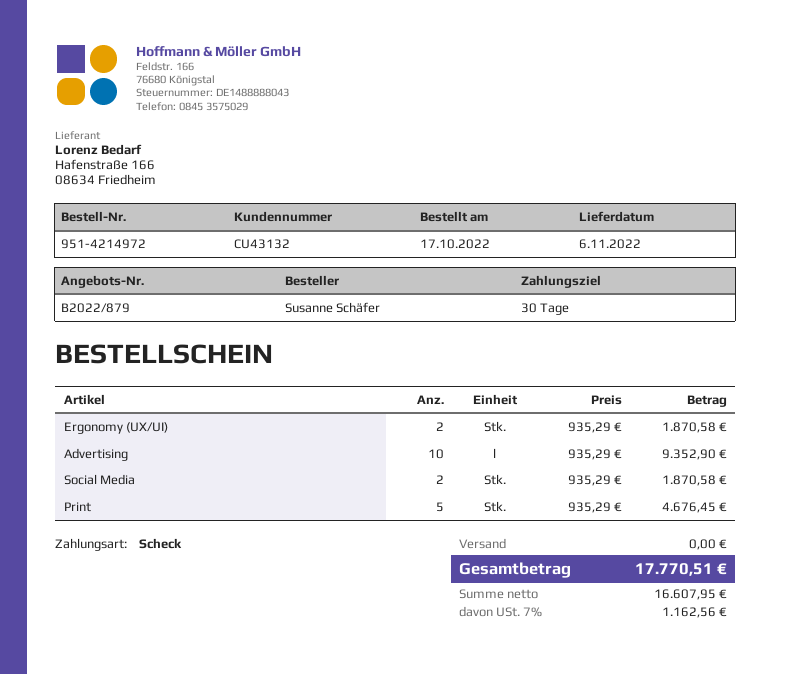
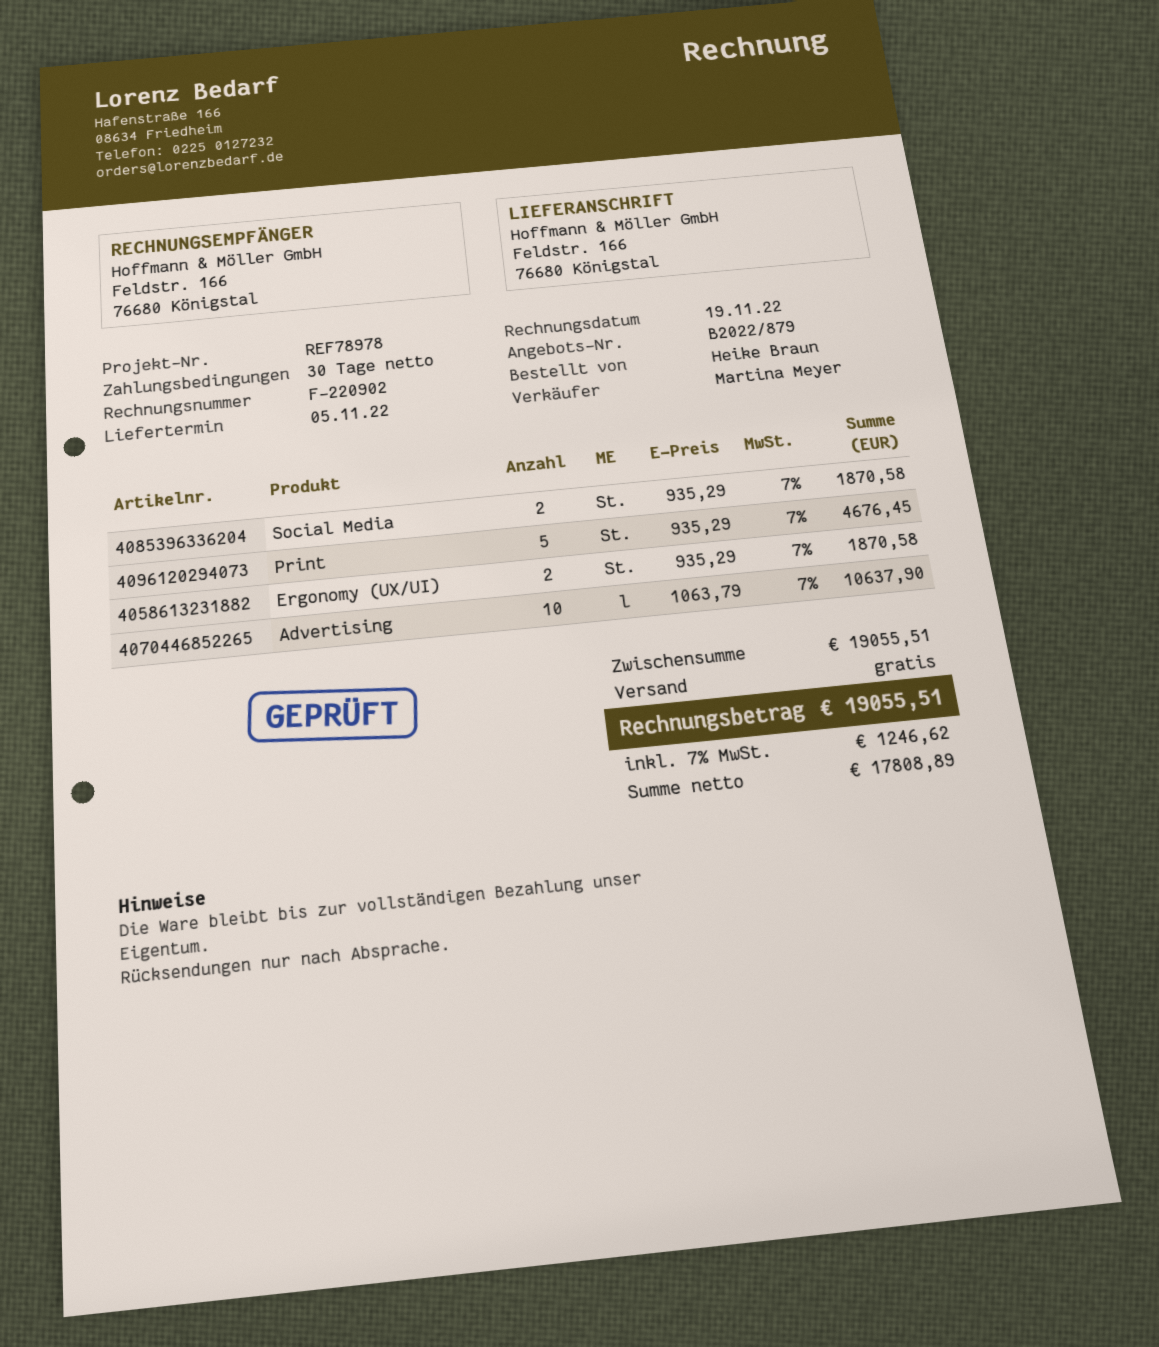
delivery date: 2022-11-06 -> 2022-11-05
ordered by: Susanne Schäfer -> Heike Braun
Advertising: 10 x 935.29 = 9352.90 -> 10 x 1063.79 = 10637.90
net: 16607.95 -> 17808.89
tax: 7% = 1162.56 -> 7% = 1246.62
total: 17770.51 -> 19055.51

